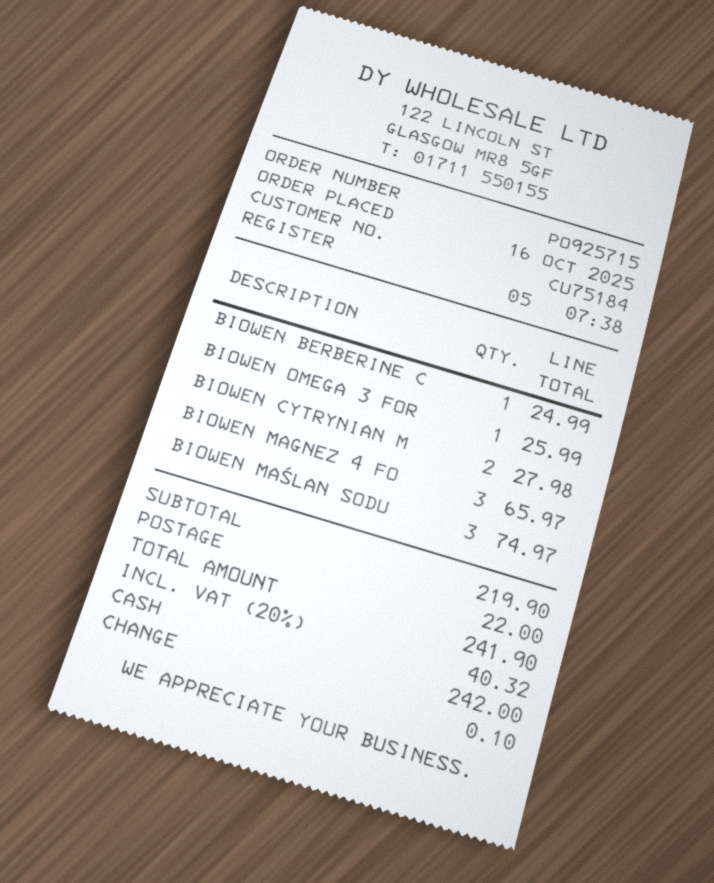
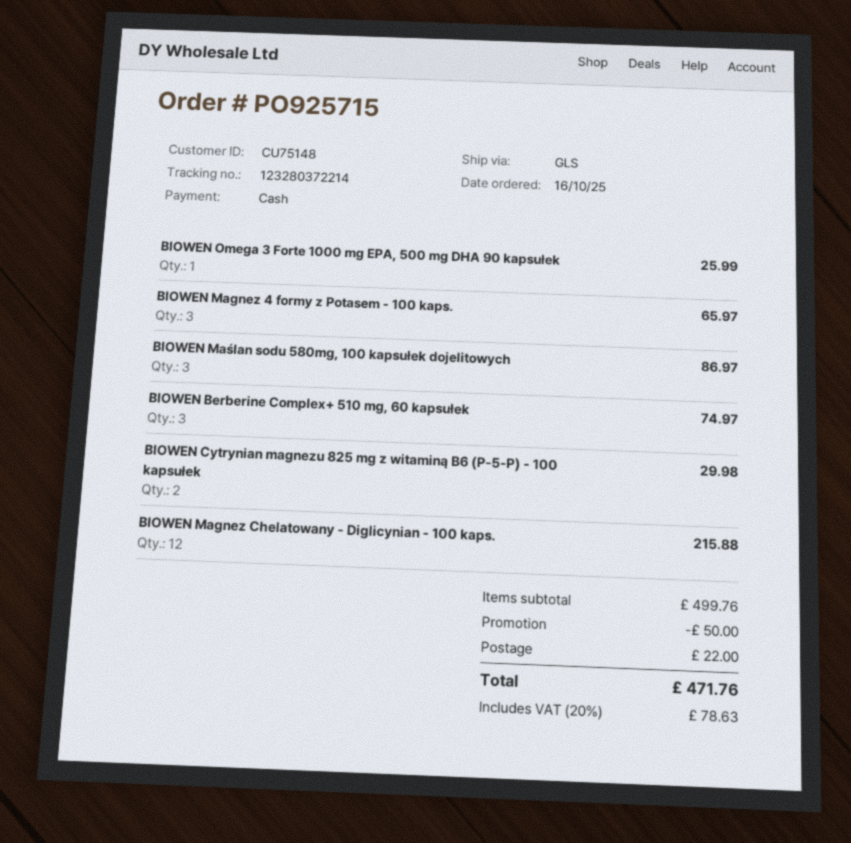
customer number: CU75184 -> CU75148
BIOWEN BERBERINE C: 1 for 24.99 -> 3 for 74.97
BIOWEN CYTRYNIAN M: 2 for 27.98 -> 2 for 29.98
BIOWEN MAŚLAN SODU: 3 for 74.97 -> 3 for 86.97
BIOWEN Magnez Chelatowany - Diglicynian - 100 kaps.: none -> 12 for 215.88
subtotal: 219.90 -> 499.76
discount: none -> 50.00
tax: 20% = 40.32 -> 20% = 78.63
total: 241.90 -> 471.76

